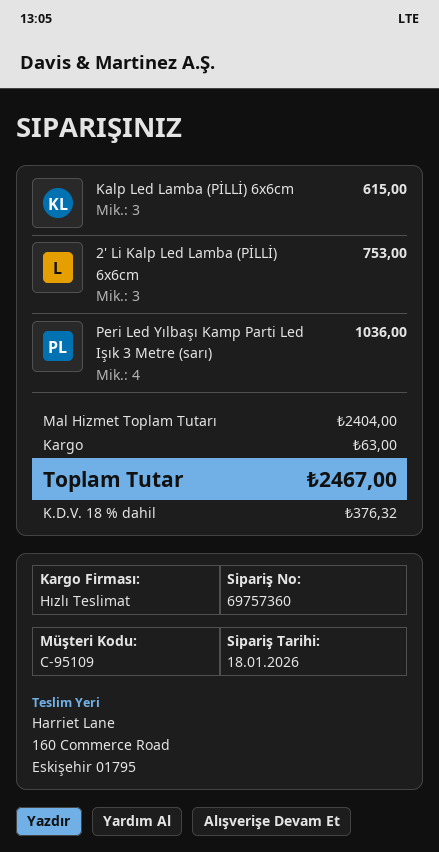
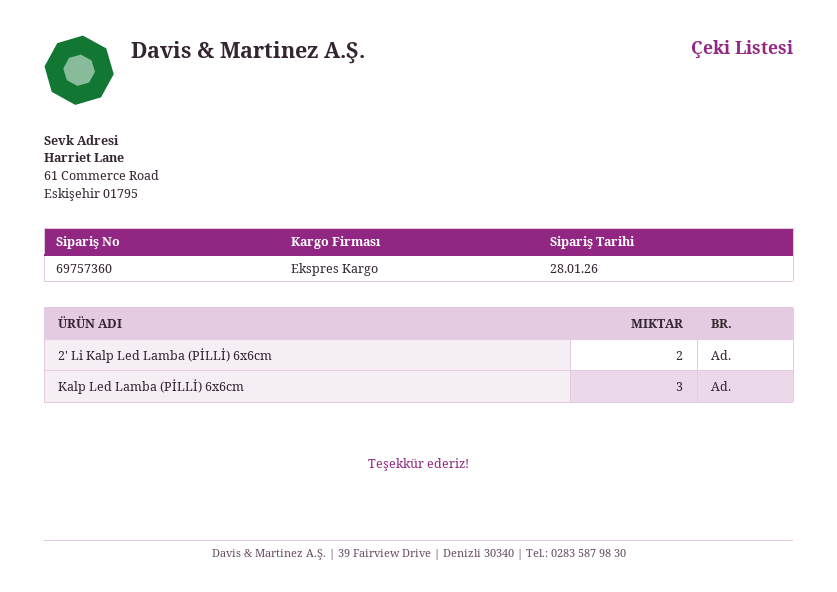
order date: 2026-01-18 -> 2026-01-28
ship to: 160 Commerce Road, Eskişehir 01795 -> 61 Commerce Road, Eskişehir 01795
2' Li Kalp Led Lamba (PİLLİ) 6x6cm: 3 -> 2
Peri Led Yılbaşı Kamp Parti Led Işık 3 Metre (sarı): 4 -> none

